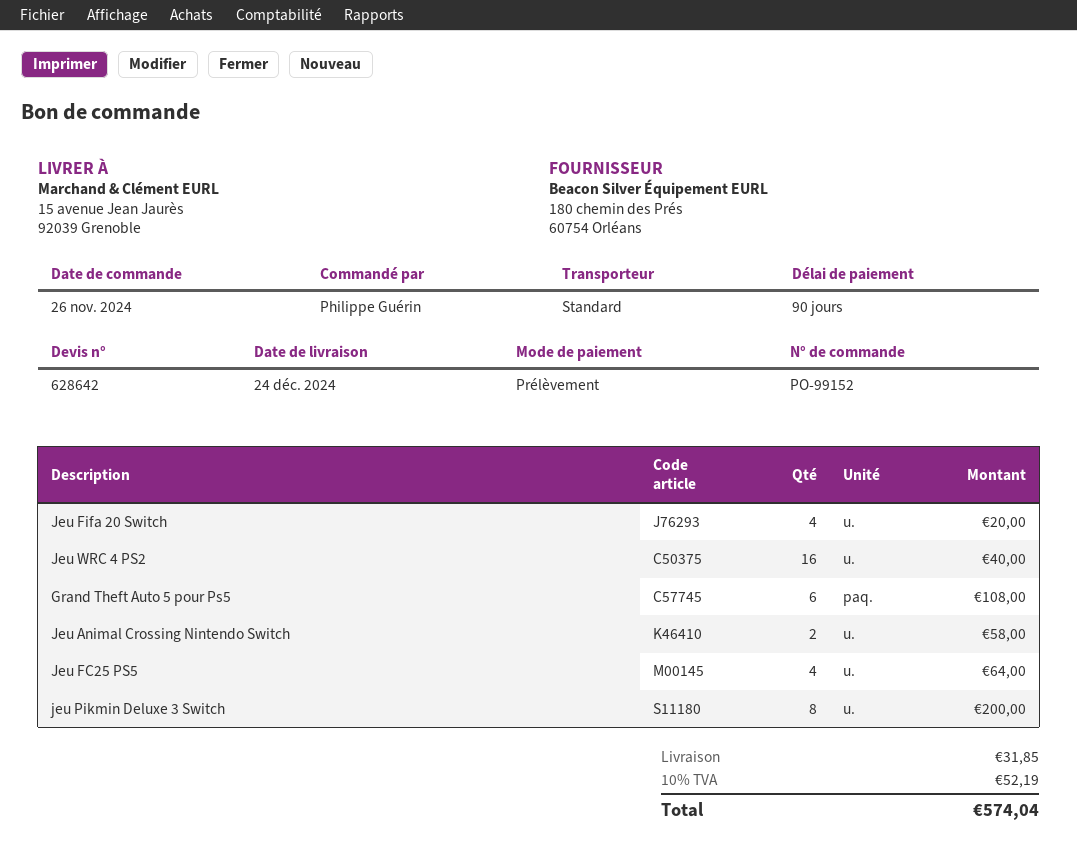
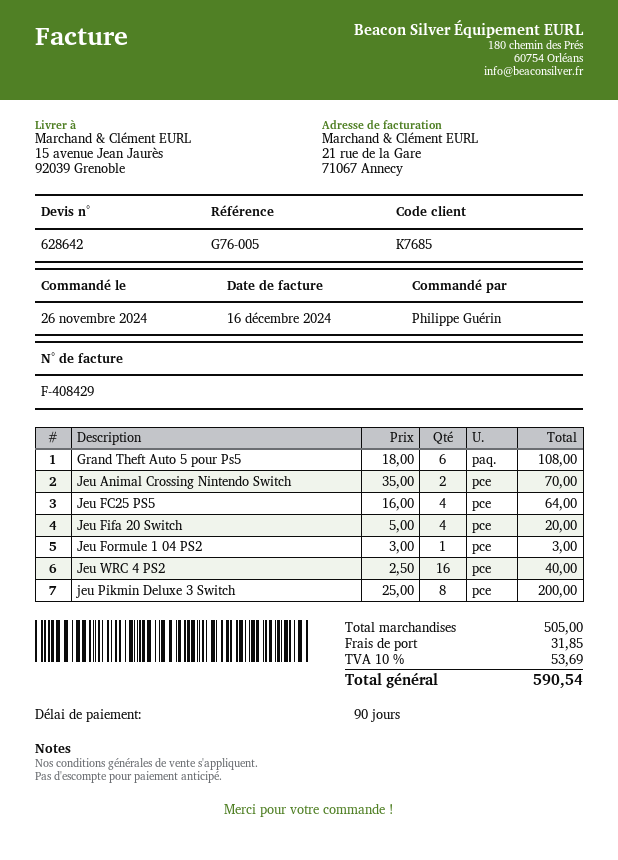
Jeu Animal Crossing Nintendo Switch: 2 for 58.00 -> 2 for 70.00
Jeu Formule 1 04 PS2: none -> 1 for 3.00
tax: 10% = 52.19 -> 10% = 53.69
total: 574.04 -> 590.54

